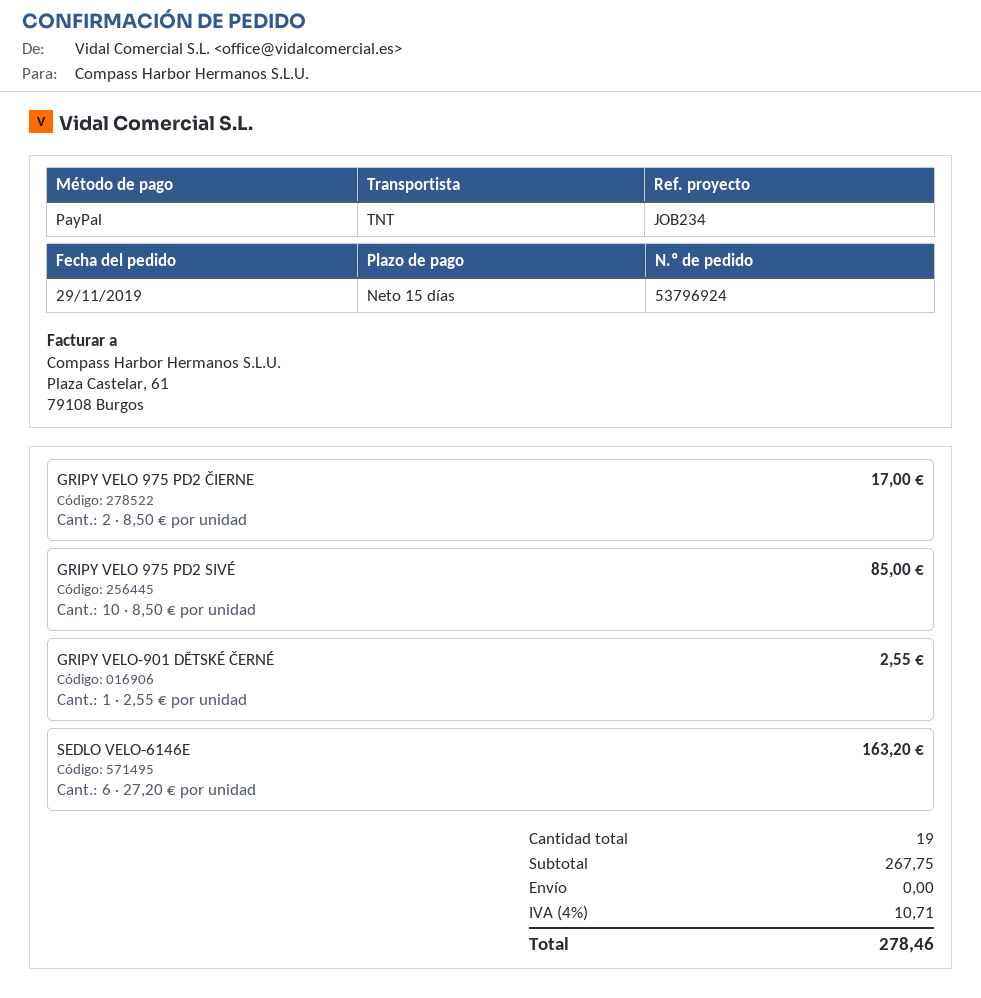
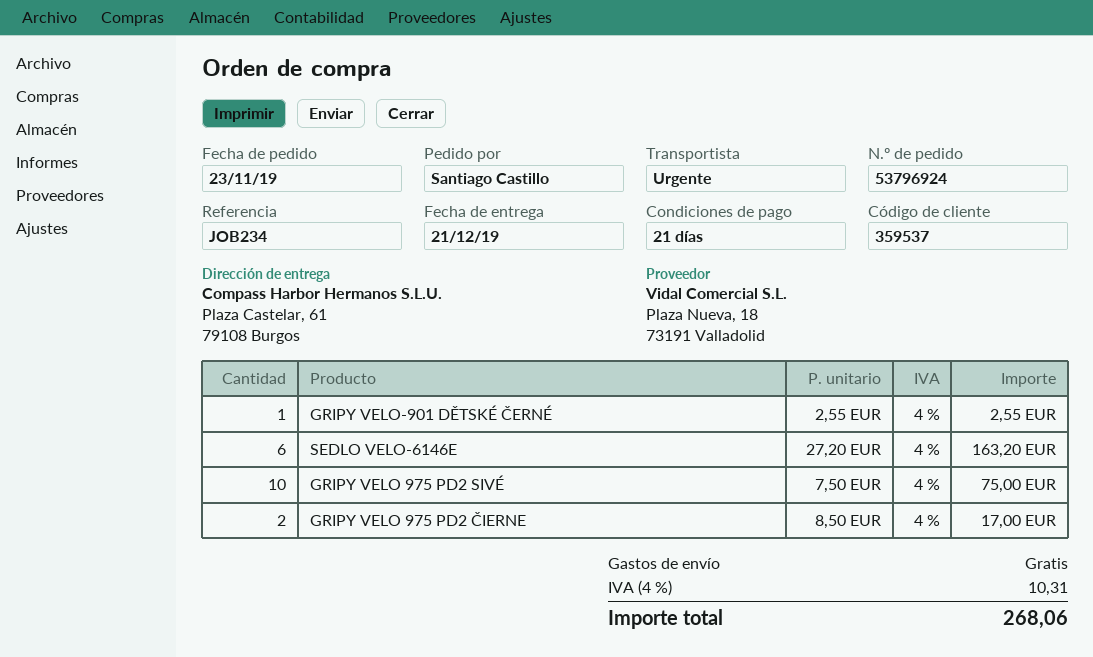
order date: 2019-11-29 -> 2019-11-23
payment terms: 15 days -> 21 days
shipping method: TNT -> express
GRIPY VELO 975 PD2 SIVÉ: 10 x 8.50 = 85.00 -> 10 x 7.50 = 75.00
tax: 4% = 10.71 -> 4% = 10.31
total: 278.46 -> 268.06

